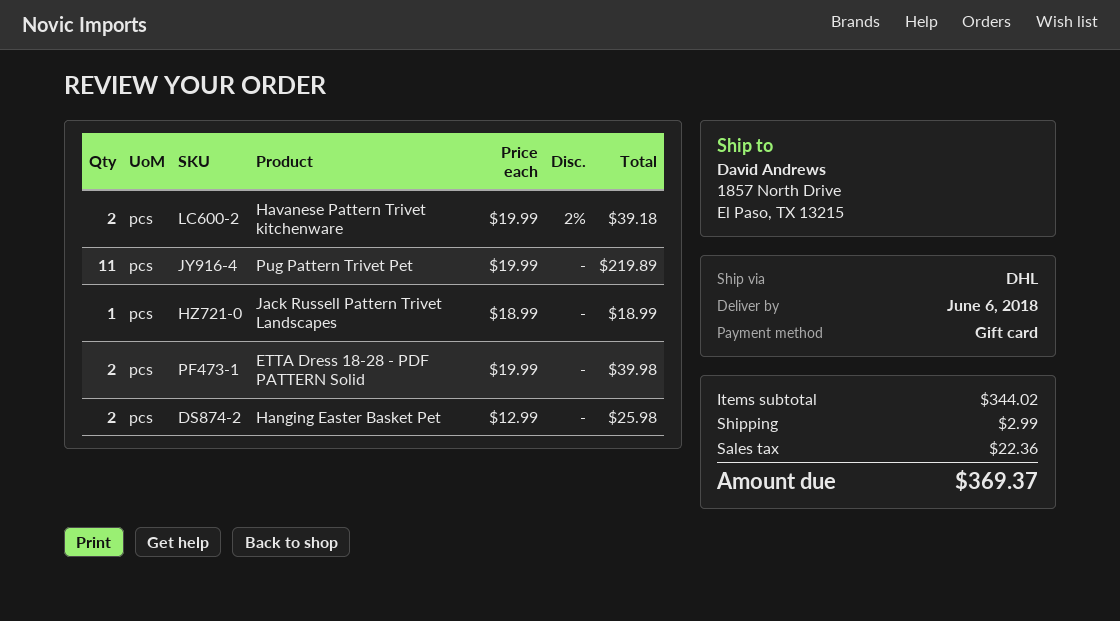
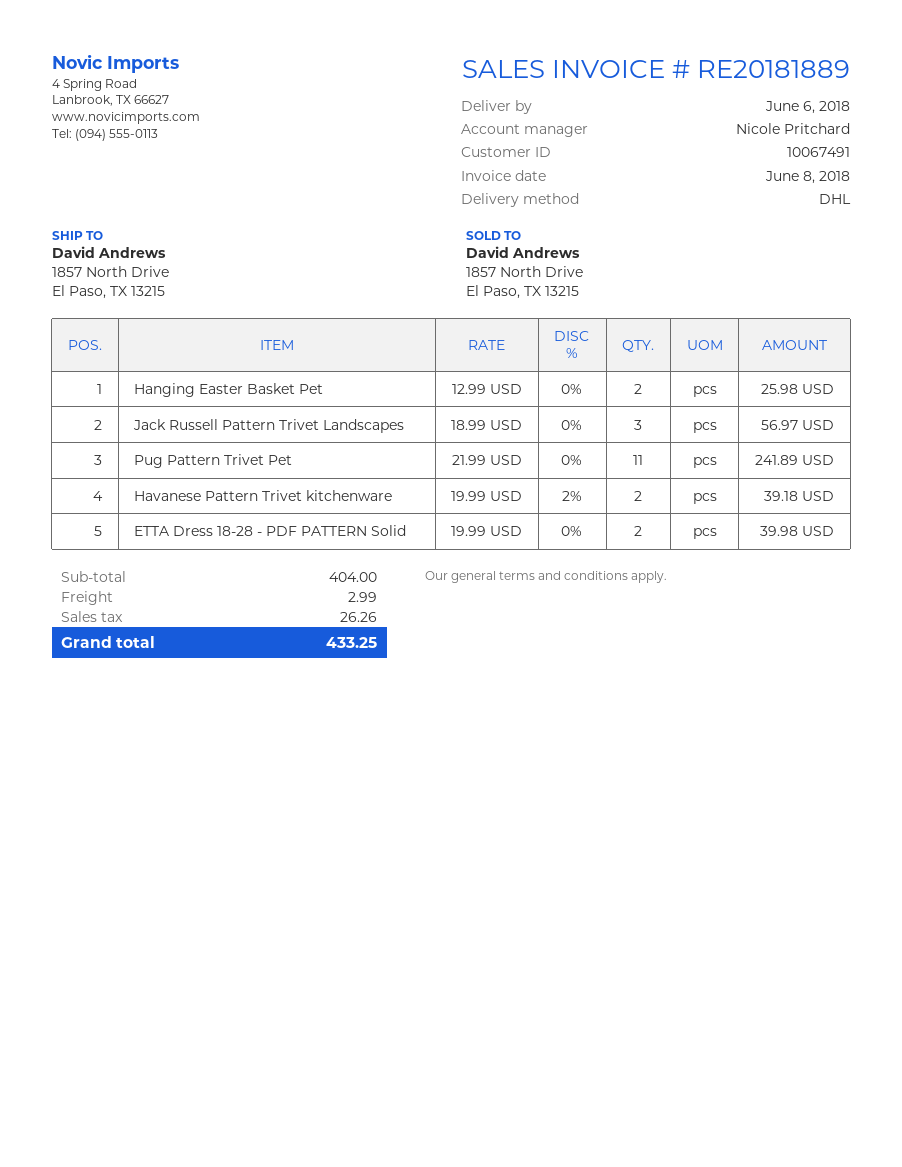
Pug Pattern Trivet Pet: 11 x 19.99 = 219.89 -> 11 x 21.99 = 241.89
Jack Russell Pattern Trivet Landscapes: 1 x 18.99 = 18.99 -> 3 x 18.99 = 56.97
subtotal: 344.02 -> 404.00
tax: 22.36 -> 26.26
total: 369.37 -> 433.25

